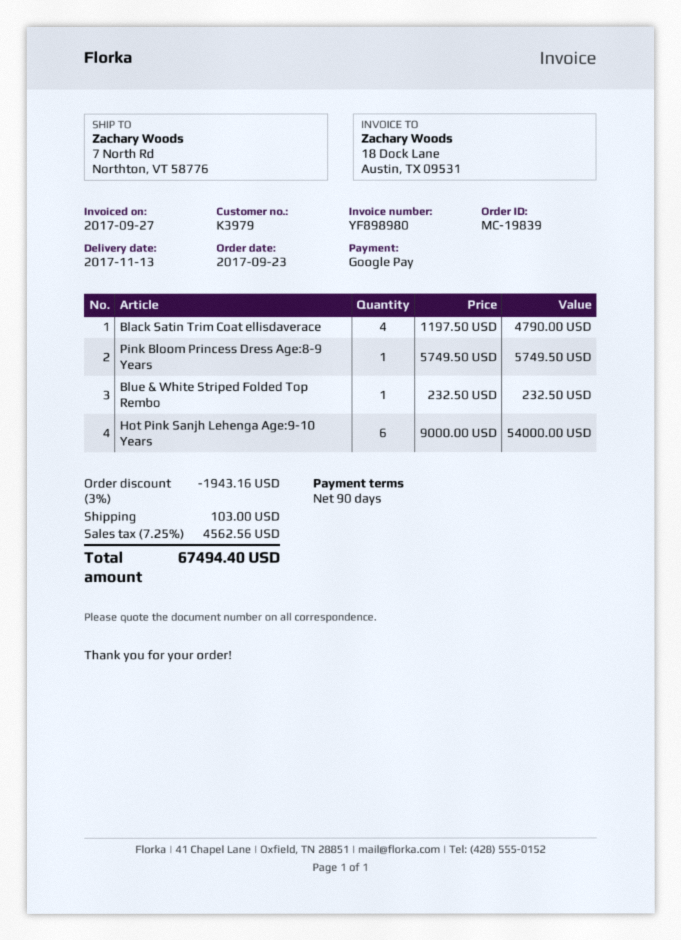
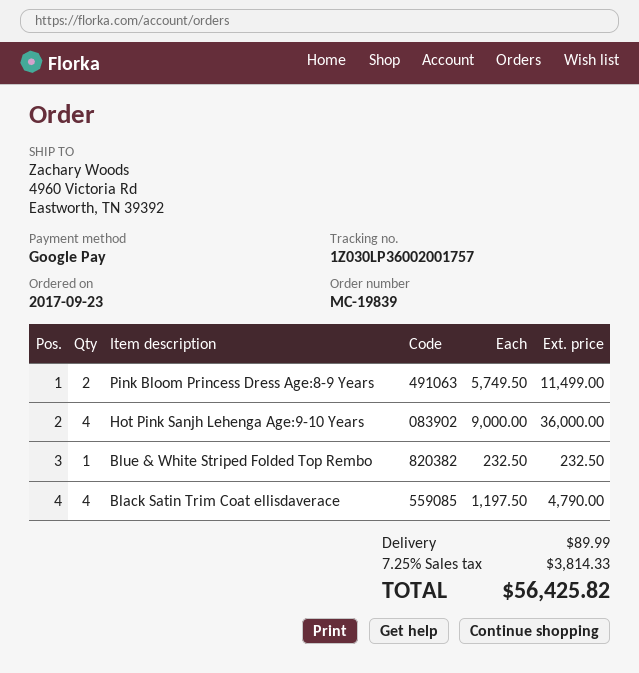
ship to: 7 North Rd, Northton, VT 58776 -> 4960 Victoria Rd, Eastworth, TN 39392
Pink Bloom Princess Dress Age:8-9 Years: 1 x 5749.50 = 5749.50 -> 2 x 5749.50 = 11499.00
Hot Pink Sanjh Lehenga Age:9-10 Years: 6 x 9000.00 = 54000.00 -> 4 x 9000.00 = 36000.00
discount: 3% = 1943.16 -> none
shipping: 103.00 -> 89.99
tax: 7.25% = 4562.56 -> 7.25% = 3814.33
total: 67494.40 -> 56425.82

